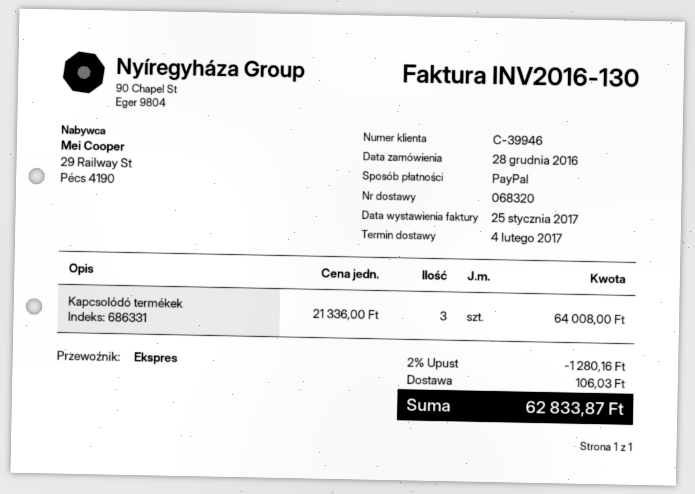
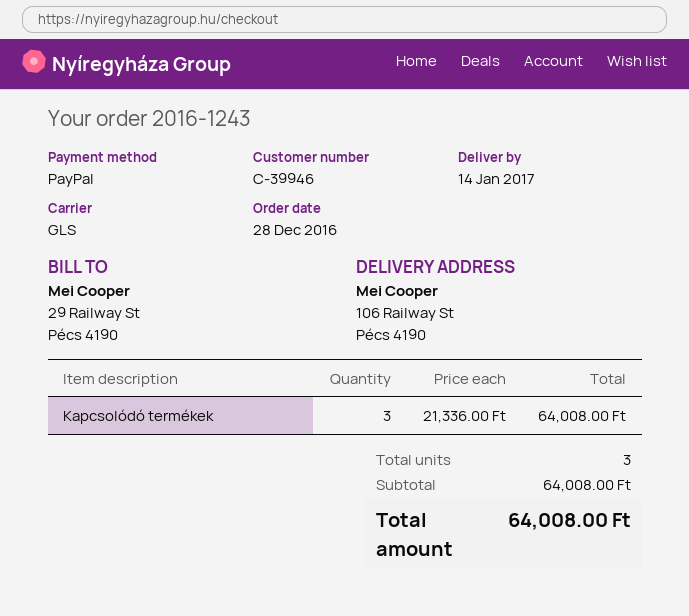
delivery date: 2017-02-04 -> 2017-01-14
shipping method: express -> GLS
discount: 2% = 1280.16 -> none
shipping: 106.03 -> none
total: 62833.87 -> 64008.00

